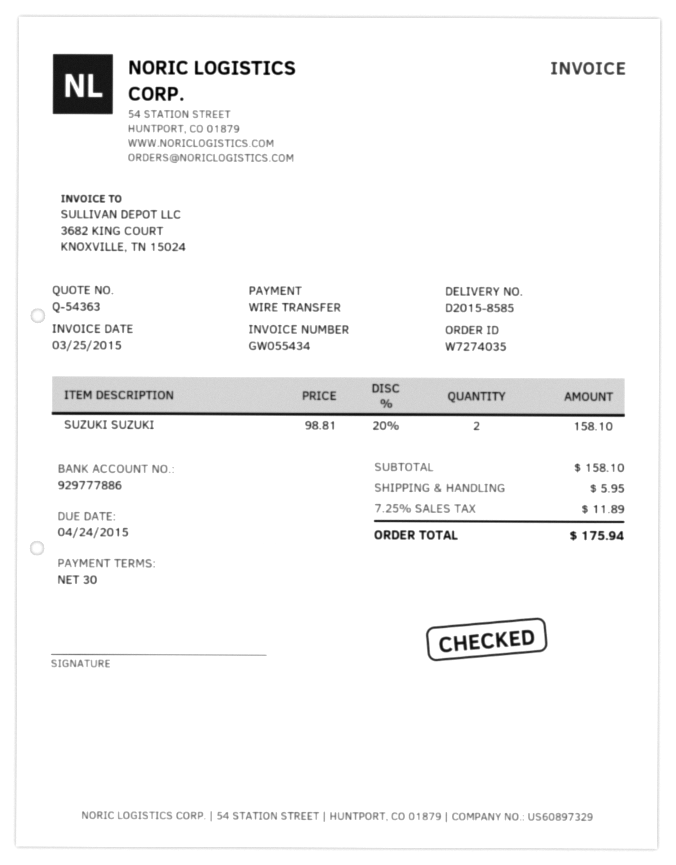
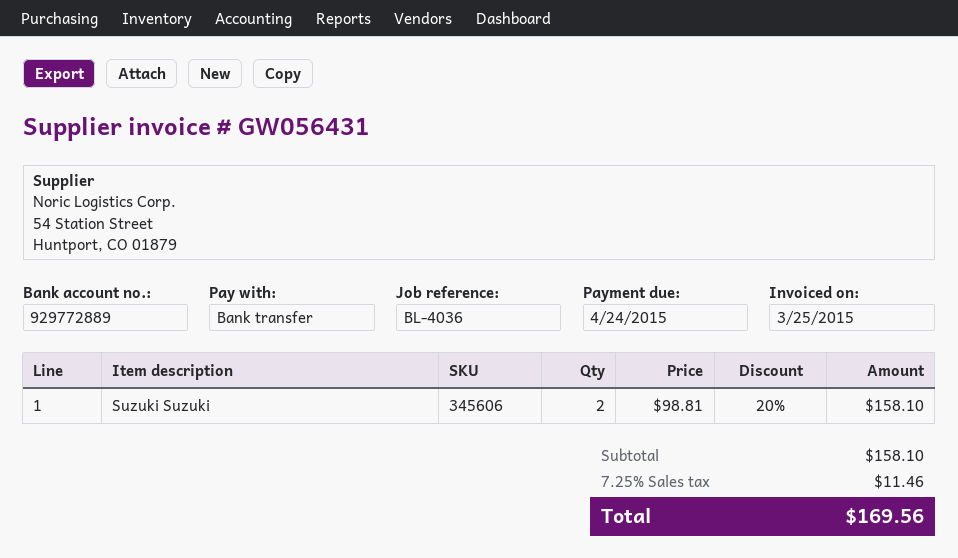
invoice number: GW055434 -> GW056431
bank account: 929777886 -> 929772889
shipping: 5.95 -> none
tax: 7.25% = 11.89 -> 7.25% = 11.46
total: 175.94 -> 169.56

